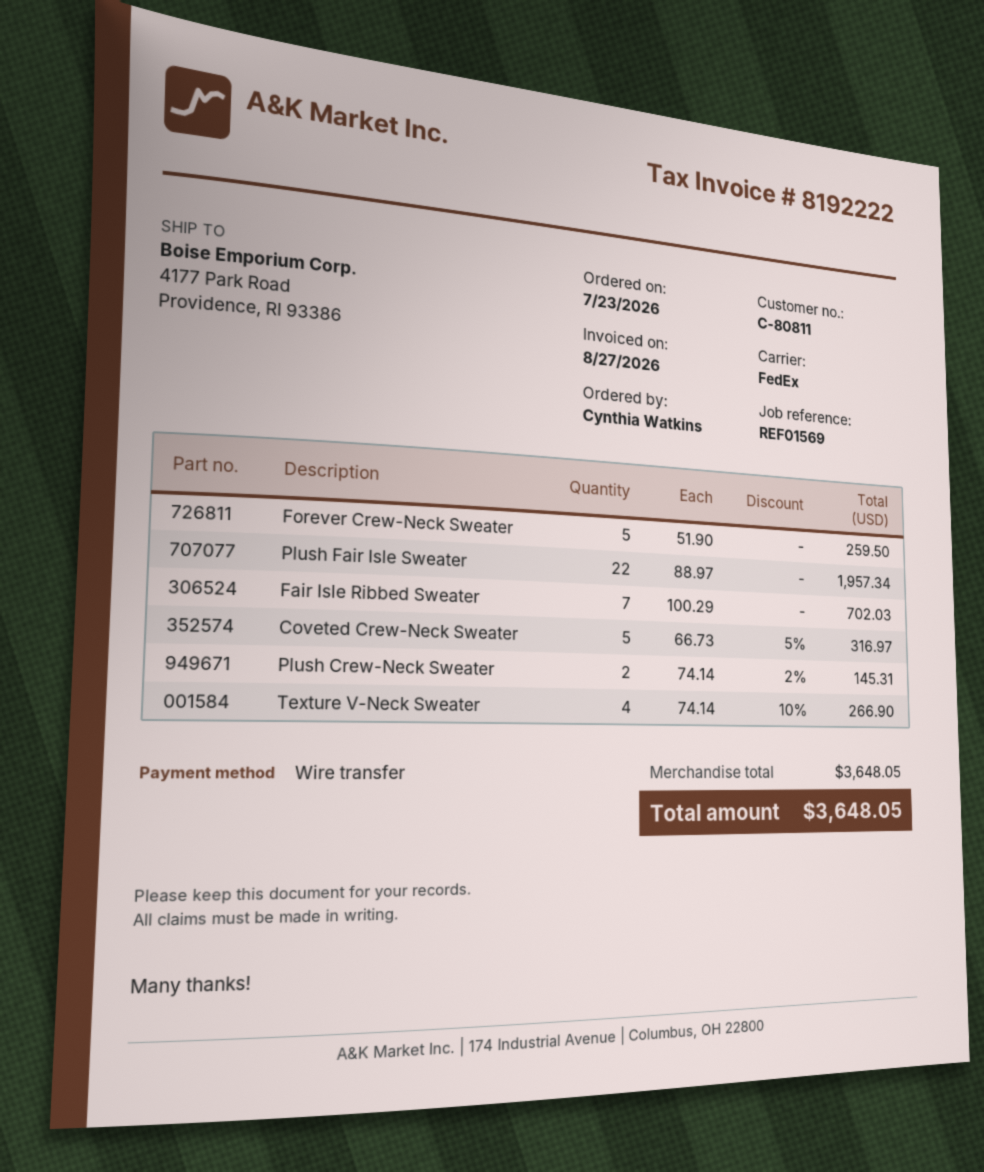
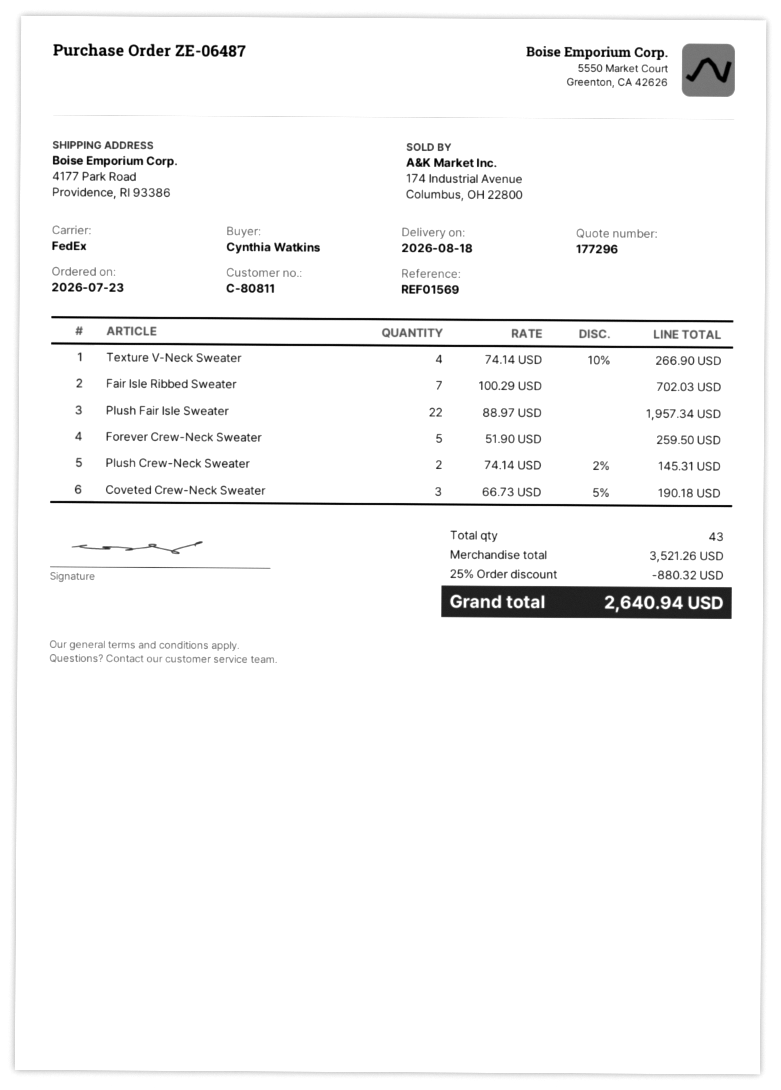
Coveted Crew-Neck Sweater: 5 x 66.73 - 5% = 316.97 -> 3 x 66.73 - 5% = 190.18
subtotal: 3648.05 -> 3521.26
discount: none -> 25% = 880.32
total: 3648.05 -> 2640.94

